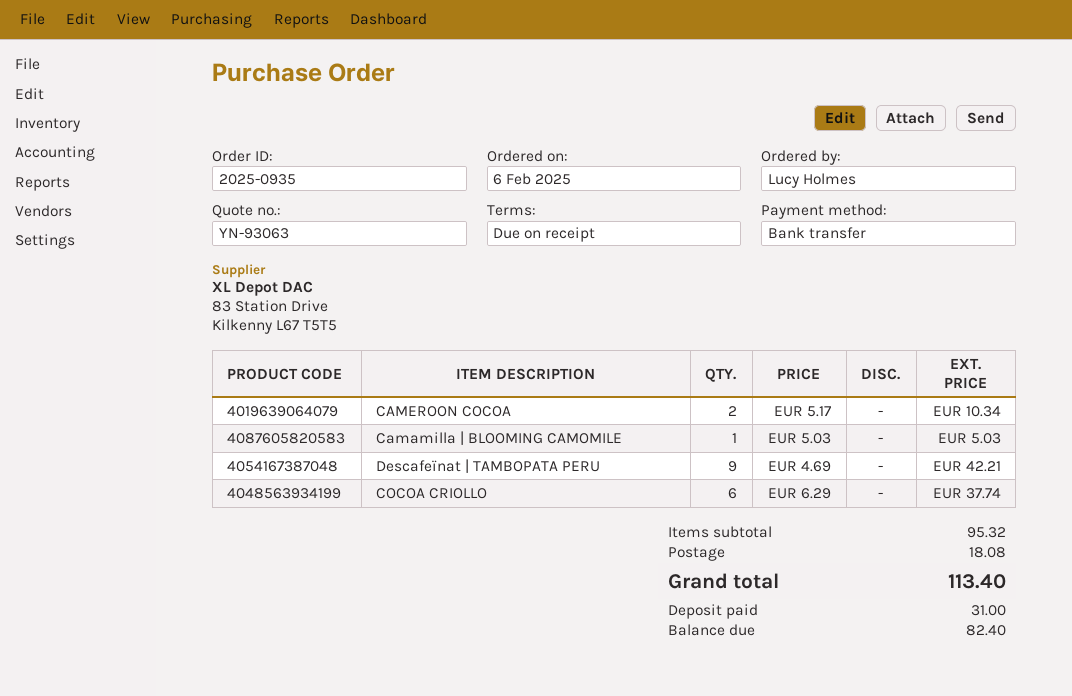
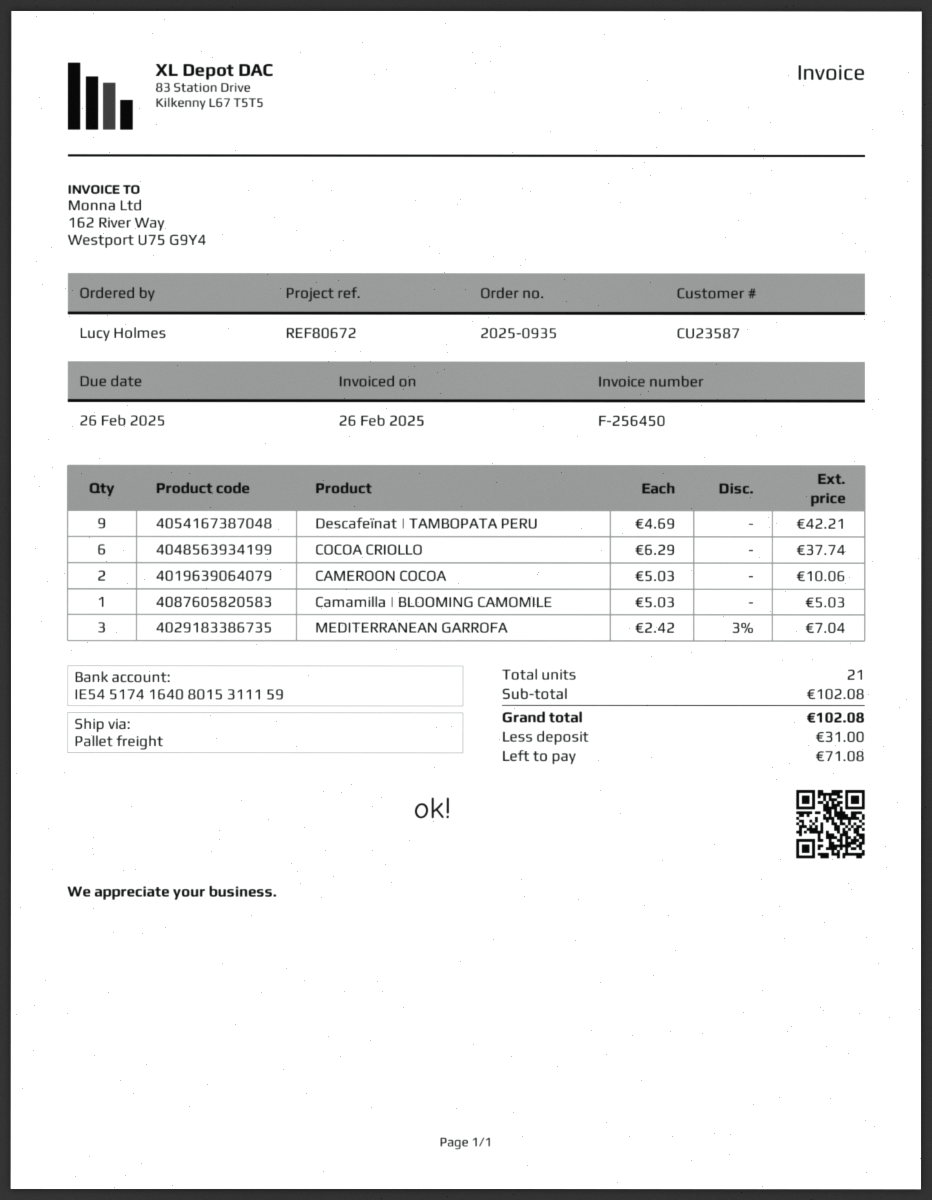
CAMEROON COCOA: 2 x 5.17 = 10.34 -> 2 x 5.03 = 10.06
MEDITERRANEAN GARROFA: none -> 3 x 2.42 - 3% = 7.04
subtotal: 95.32 -> 102.08
shipping: 18.08 -> none
total: 113.40 -> 102.08
balance: 82.40 -> 71.08

